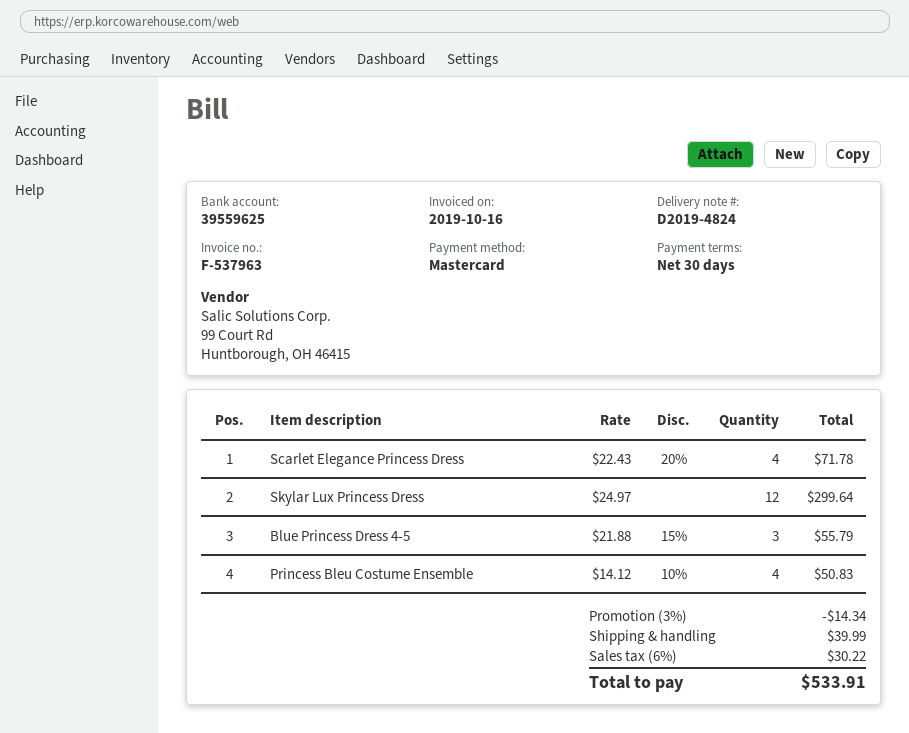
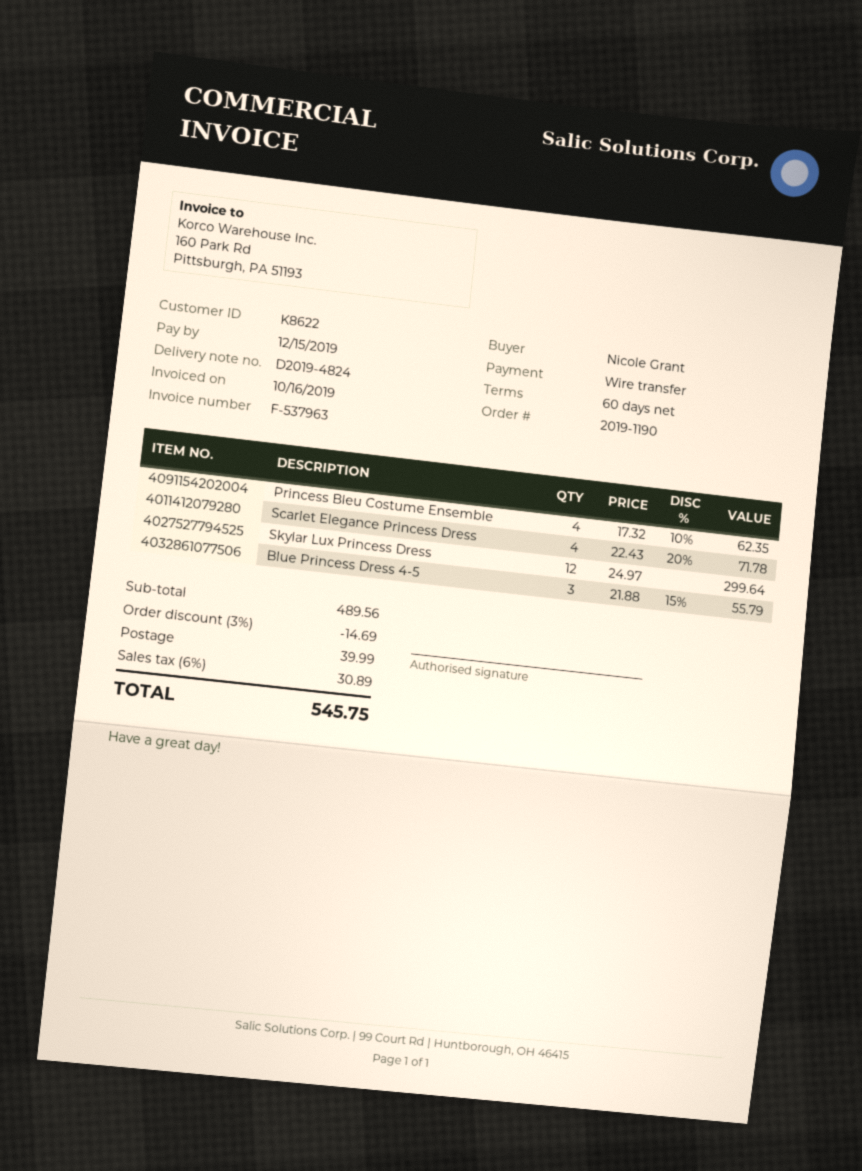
payment terms: 30 days -> 60 days
payment method: Mastercard -> bank transfer
Princess Bleu Costume Ensemble: 4 x 14.12 - 10% = 50.83 -> 4 x 17.32 - 10% = 62.35
discount: 3% = 14.34 -> 3% = 14.69
tax: 6% = 30.22 -> 6% = 30.89
total: 533.91 -> 545.75

